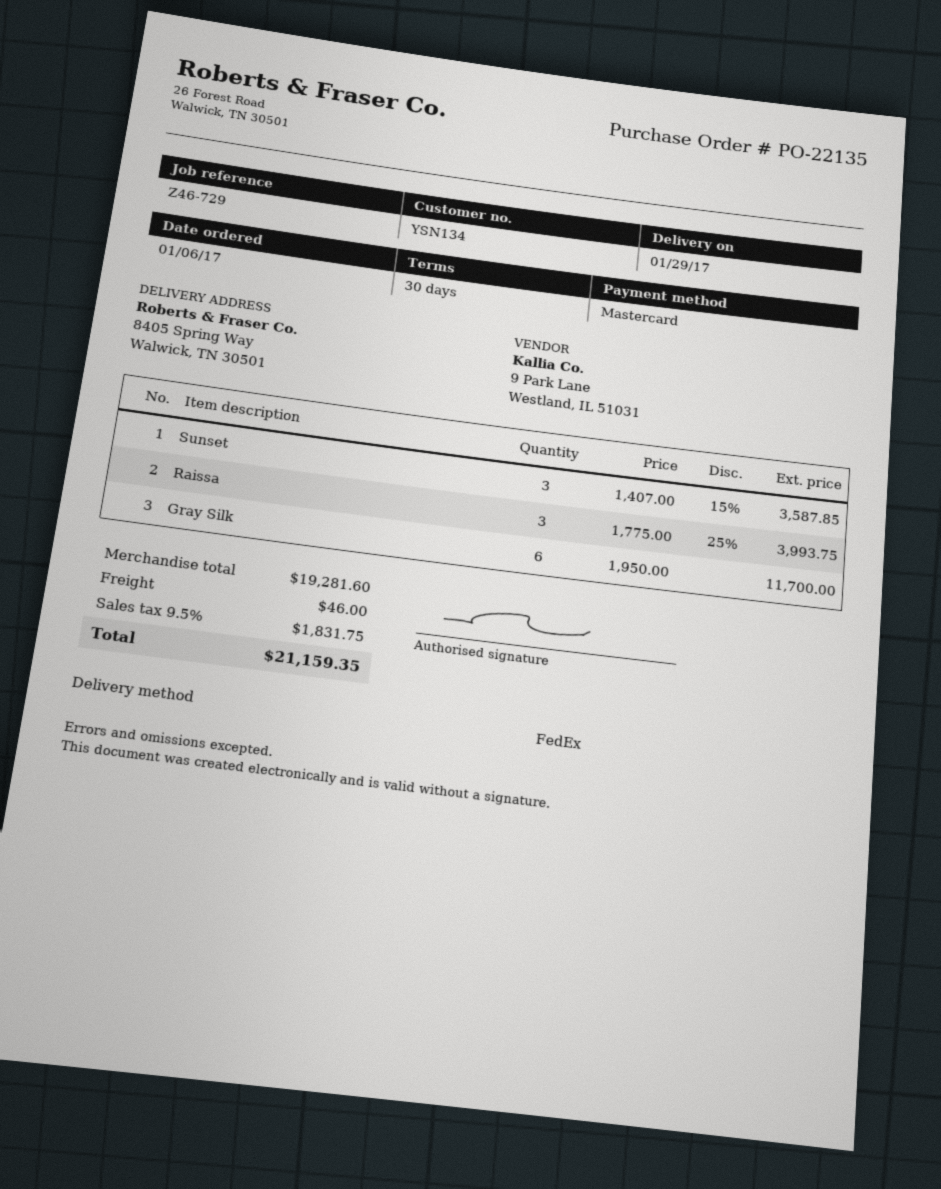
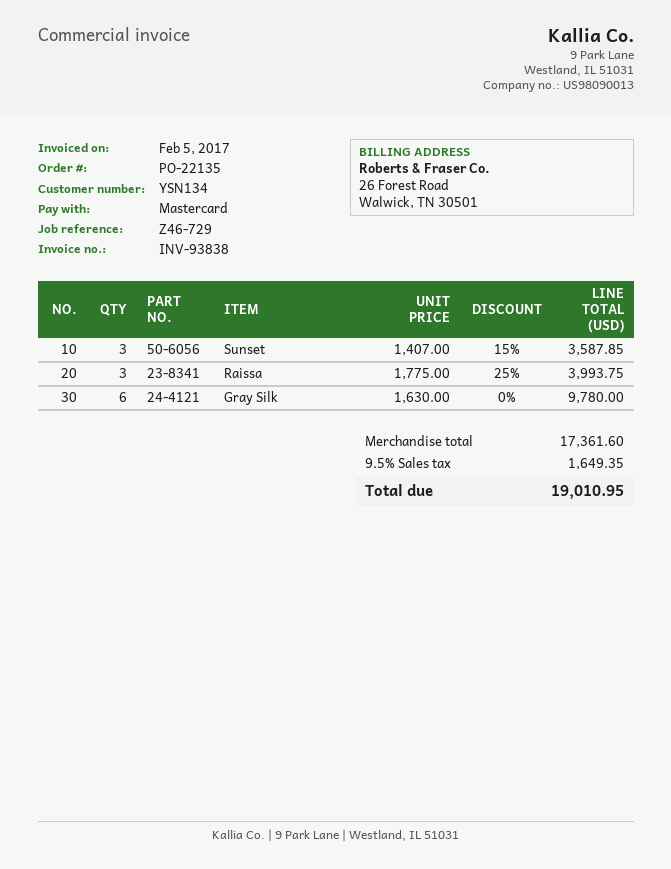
Gray Silk: 6 x 1950.00 = 11700.00 -> 6 x 1630.00 = 9780.00
subtotal: 19281.60 -> 17361.60
shipping: 46.00 -> none
tax: 9.5% = 1831.75 -> 9.5% = 1649.35
total: 21159.35 -> 19010.95

